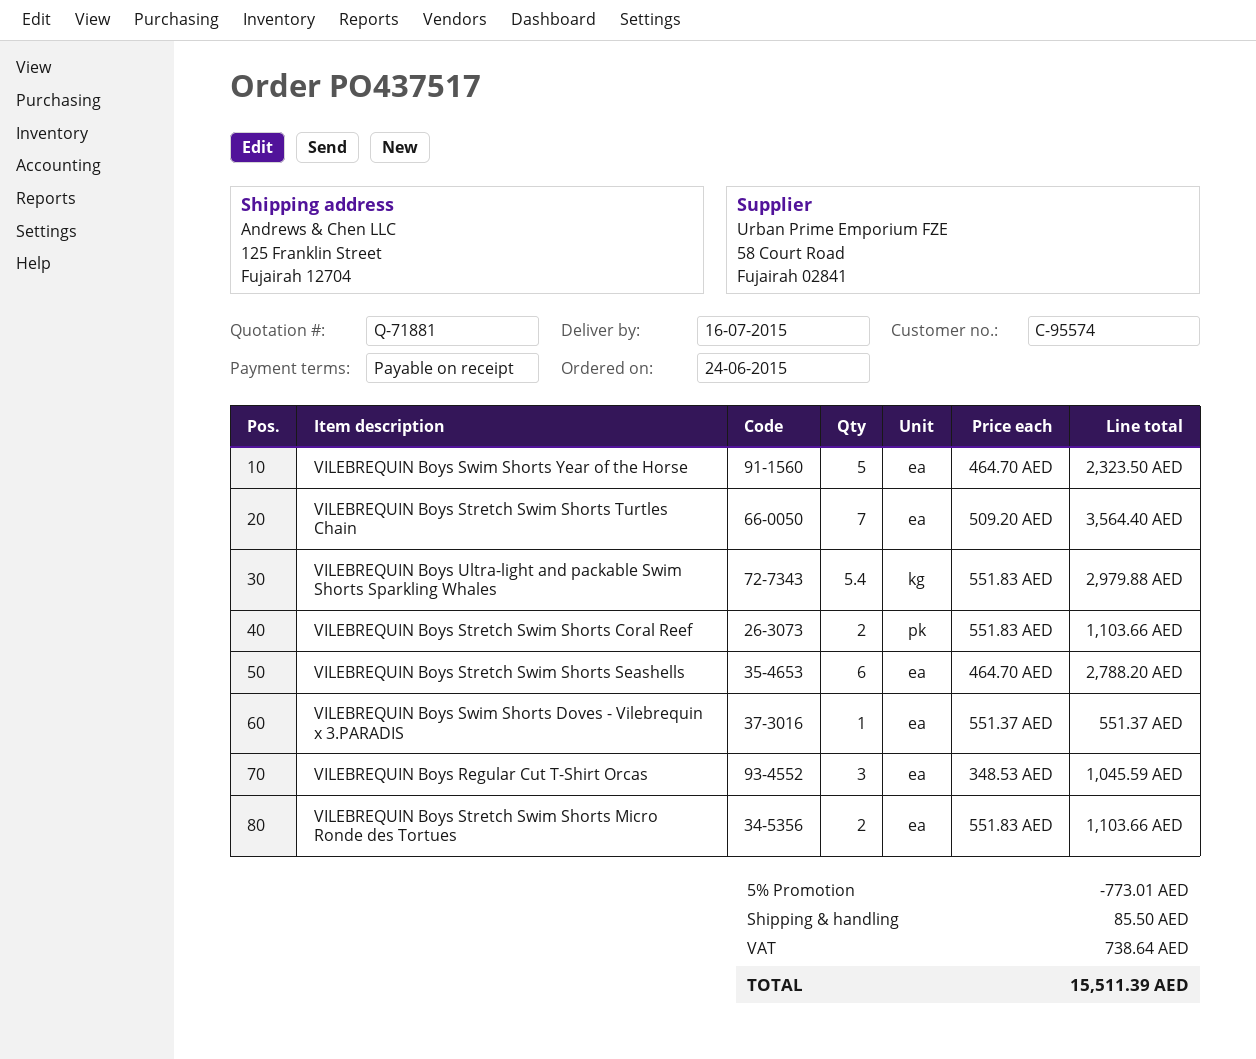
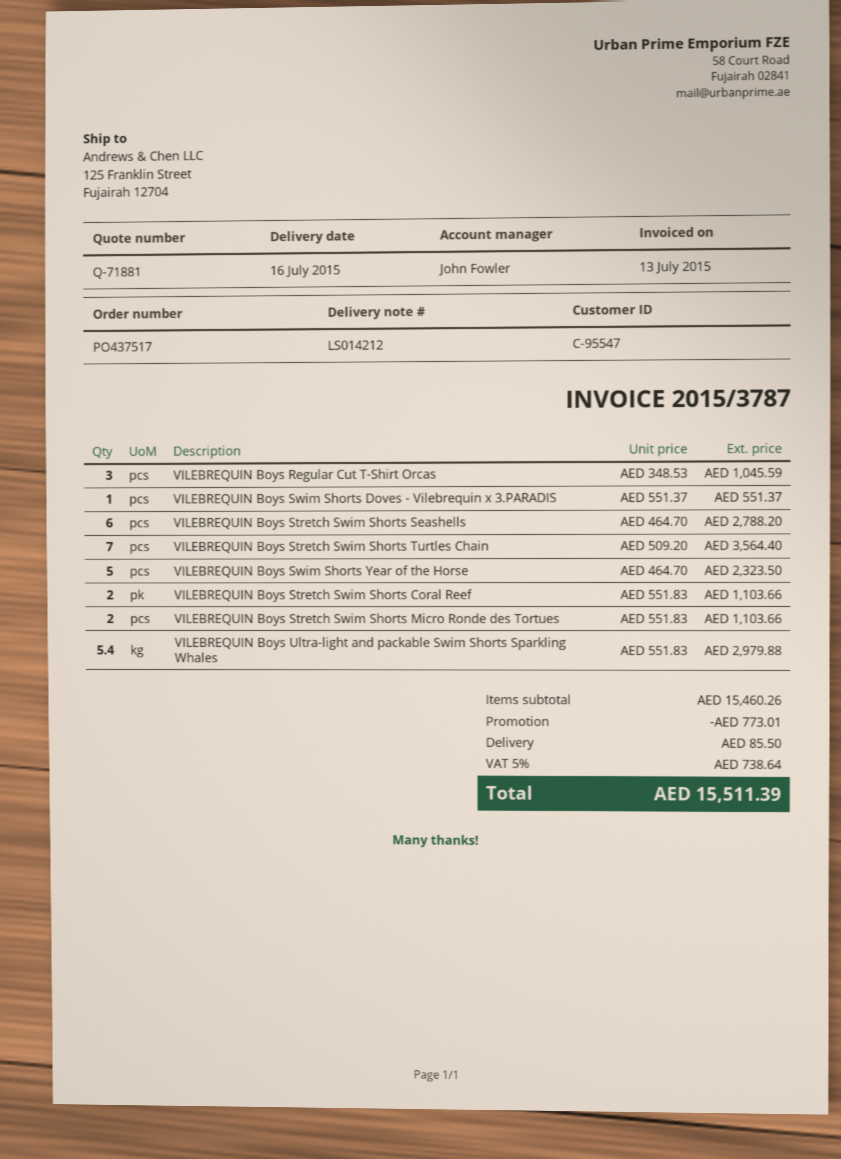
customer number: C-95574 -> C-95547

